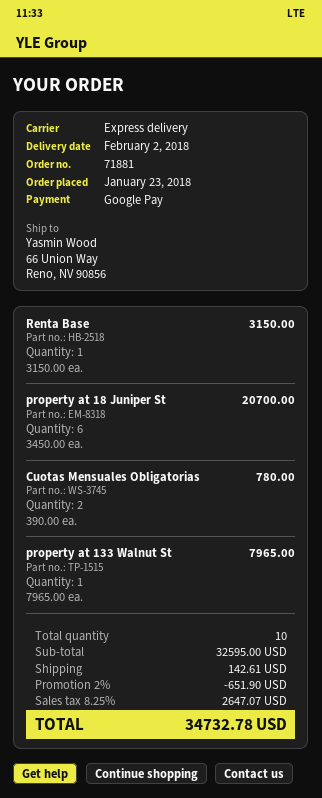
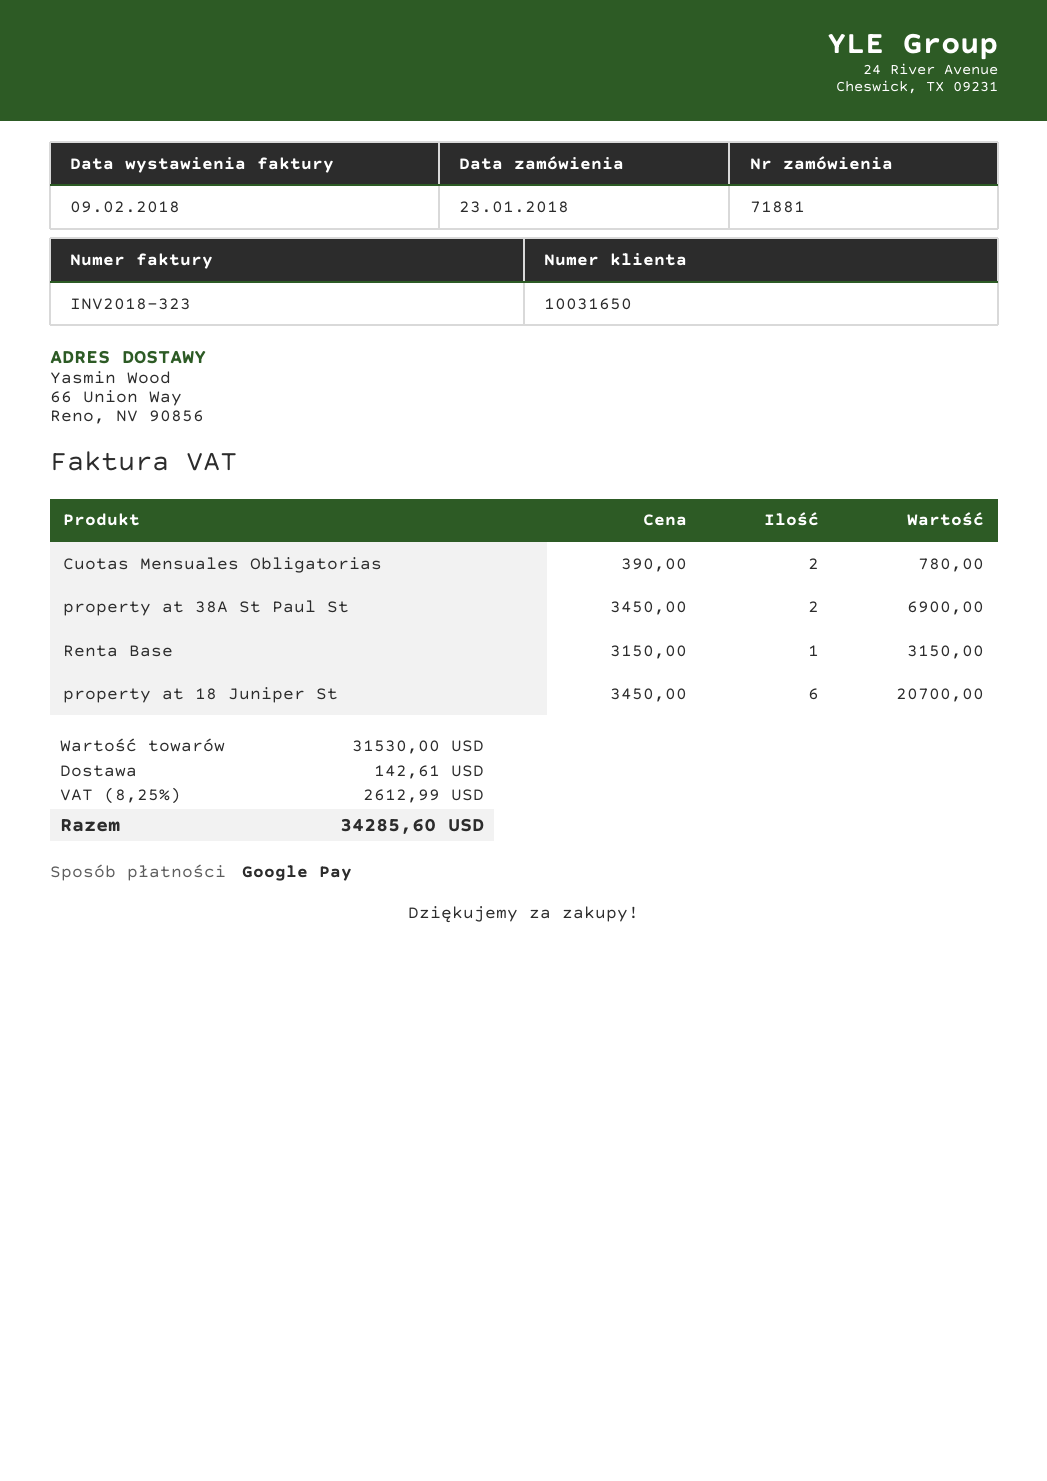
property at 133 Walnut St: 1 x 7965.00 = 7965.00 -> none
property at 38A St Paul St: none -> 2 x 3450.00 = 6900.00
subtotal: 32595.00 -> 31530.00
discount: 2% = 651.90 -> none
tax: 8.25% = 2647.07 -> 8.25% = 2612.99
total: 34732.78 -> 34285.60

